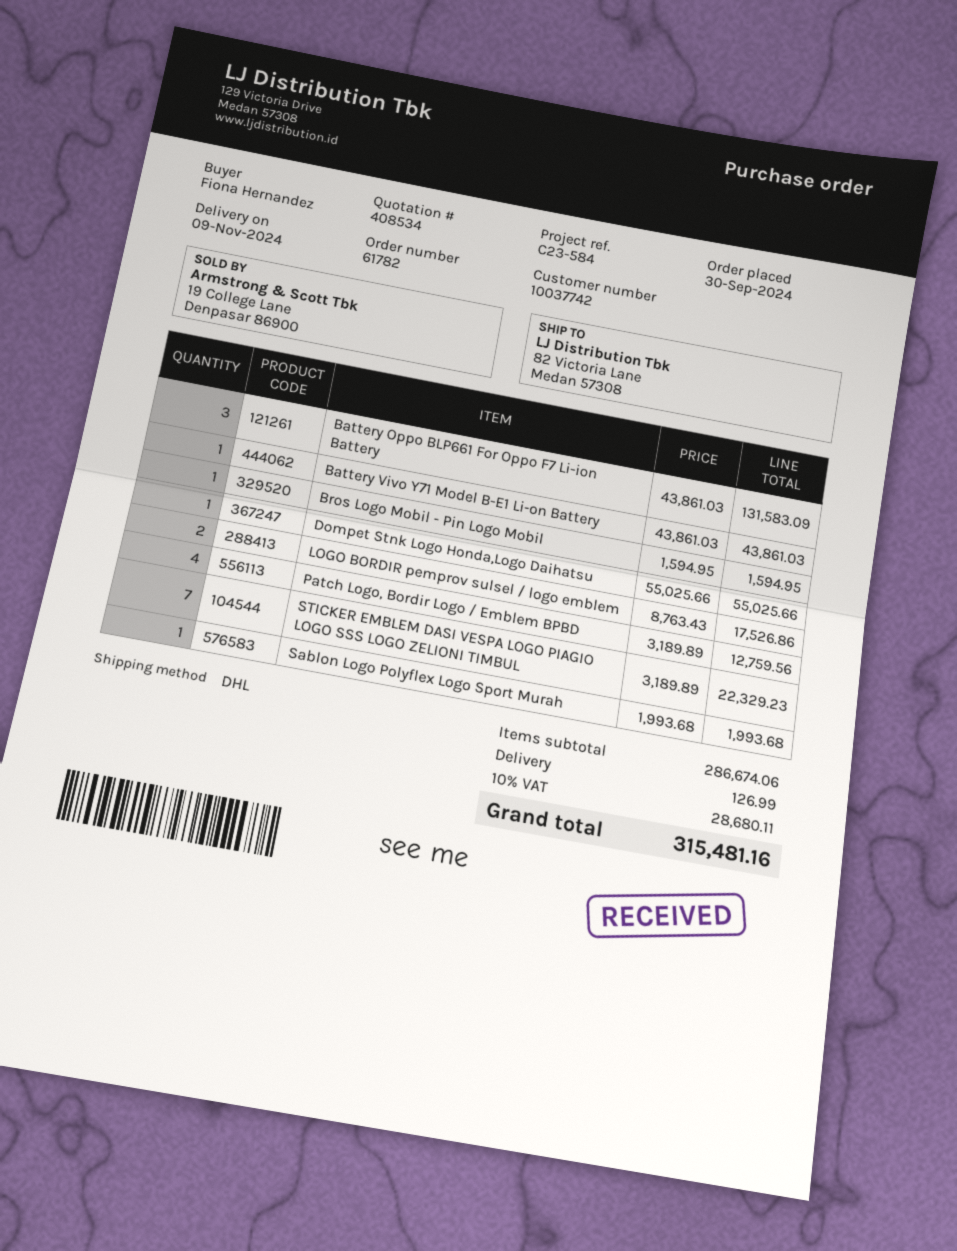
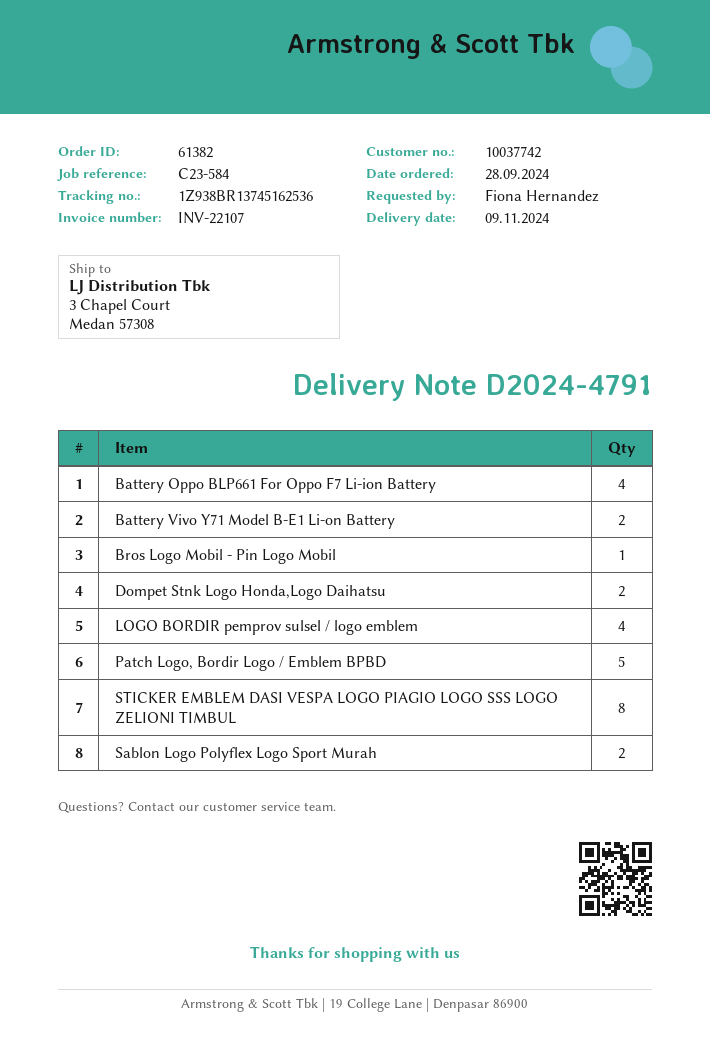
order number: 61782 -> 61382
order date: 2024-09-30 -> 2024-09-28
ship to: 82 Victoria Lane, Medan 57308 -> 3 Chapel Court, Medan 57308
Battery Oppo BLP661 For Oppo F7 Li-ion Battery: 3 -> 4
Battery Vivo Y71 Model B-E1 Li-on Battery: 1 -> 2
Dompet Stnk Logo Honda,Logo Daihatsu: 1 -> 2
LOGO BORDIR pemprov sulsel / logo emblem: 2 -> 4
Patch Logo, Bordir Logo / Emblem BPBD: 4 -> 5
STICKER EMBLEM DASI VESPA LOGO PIAGIO LOGO SSS LOGO ZELIONI TIMBUL: 7 -> 8
Sablon Logo Polyflex Logo Sport Murah: 1 -> 2

